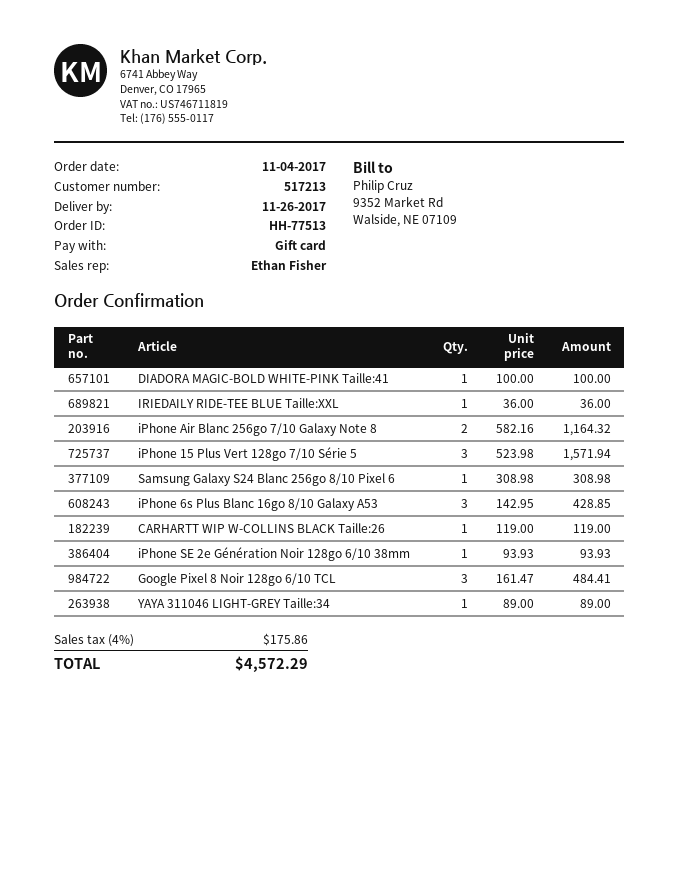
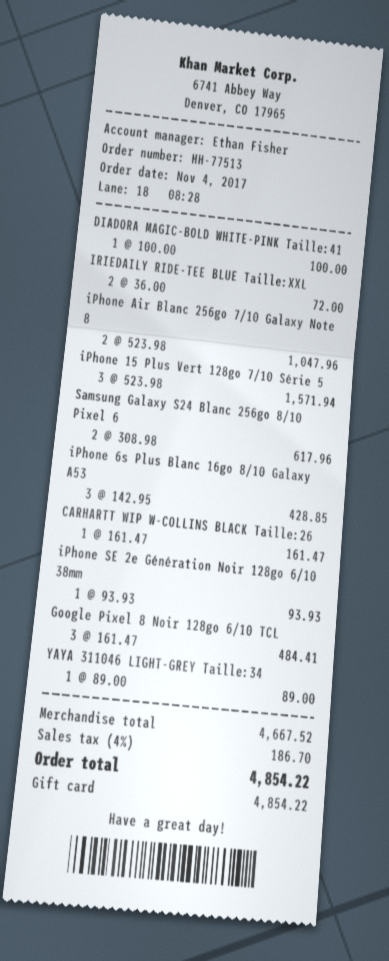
IRIEDAILY RIDE-TEE BLUE Taille:XXL: 1 x 36.00 = 36.00 -> 2 x 36.00 = 72.00
iPhone Air Blanc 256go 7/10 Galaxy Note 8: 2 x 582.16 = 1164.32 -> 2 x 523.98 = 1047.96
Samsung Galaxy S24 Blanc 256go 8/10 Pixel 6: 1 x 308.98 = 308.98 -> 2 x 308.98 = 617.96
CARHARTT WIP W-COLLINS BLACK Taille:26: 1 x 119.00 = 119.00 -> 1 x 161.47 = 161.47
tax: 4% = 175.86 -> 4% = 186.70
total: 4572.29 -> 4854.22

